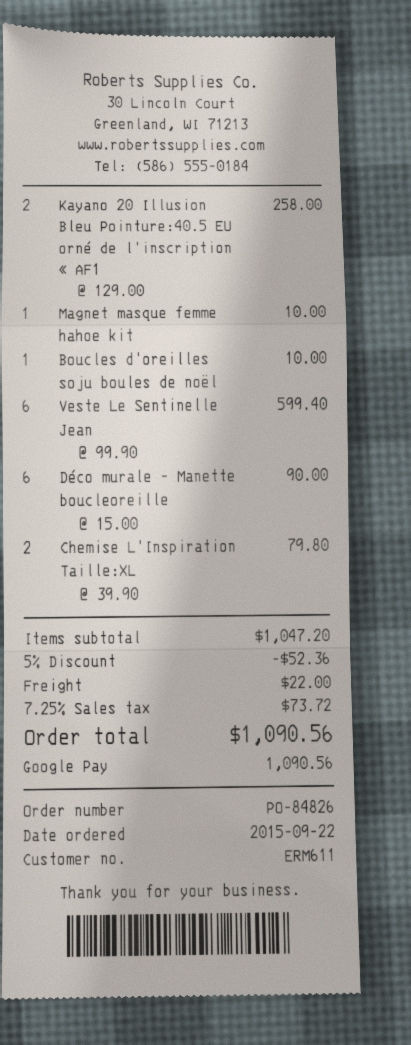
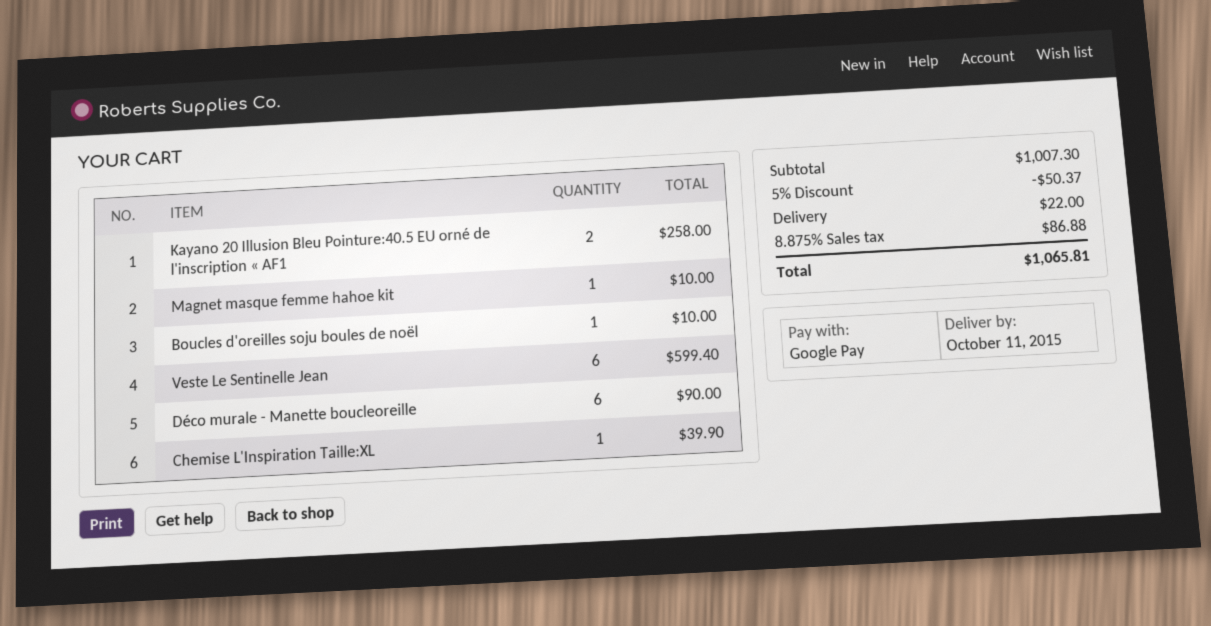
Chemise L'Inspiration Taille:XL: 2 for 79.80 -> 1 for 39.90
subtotal: 1047.20 -> 1007.30
discount: 5% = 52.36 -> 5% = 50.37
tax: 7.25% = 73.72 -> 8.875% = 86.88
total: 1090.56 -> 1065.81

